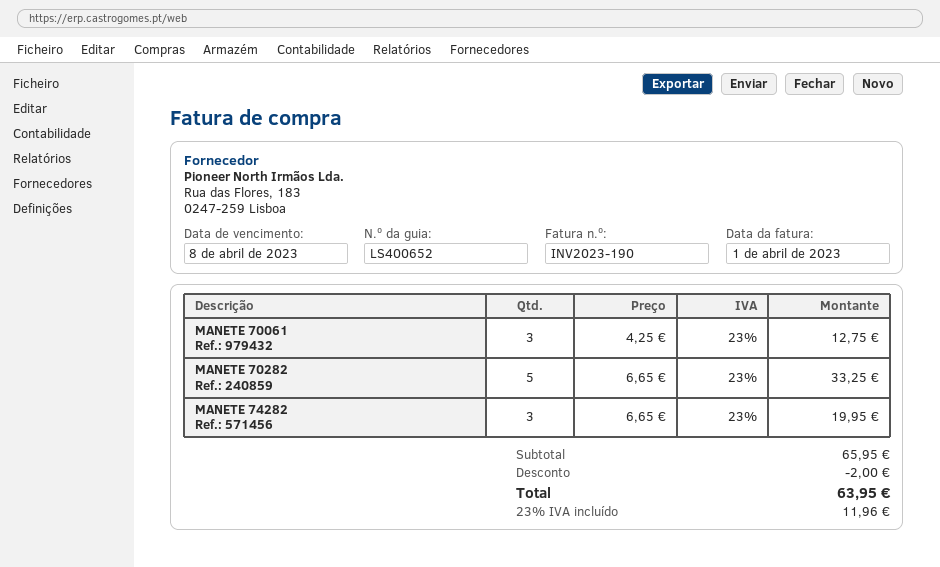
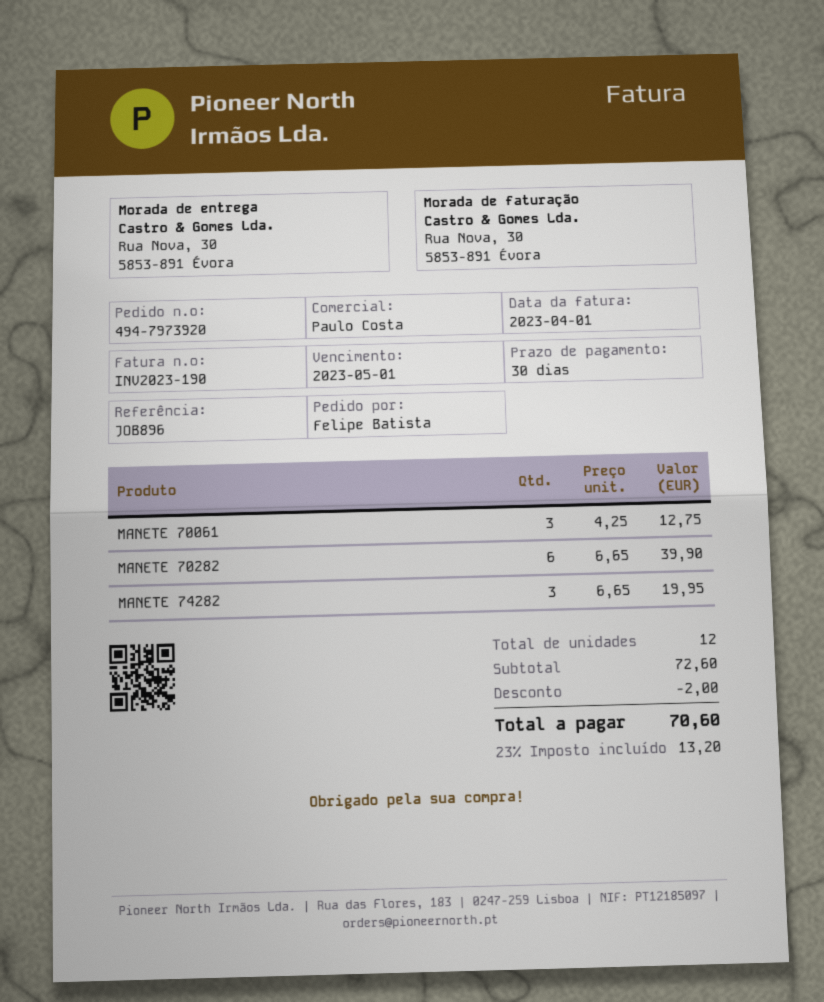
due date: 2023-04-08 -> 2023-05-01
MANETE 70282: 5 x 6.65 = 33.25 -> 6 x 6.65 = 39.90
subtotal: 65.95 -> 72.60
tax: 23% = 11.96 -> 23% = 13.20
total: 63.95 -> 70.60

